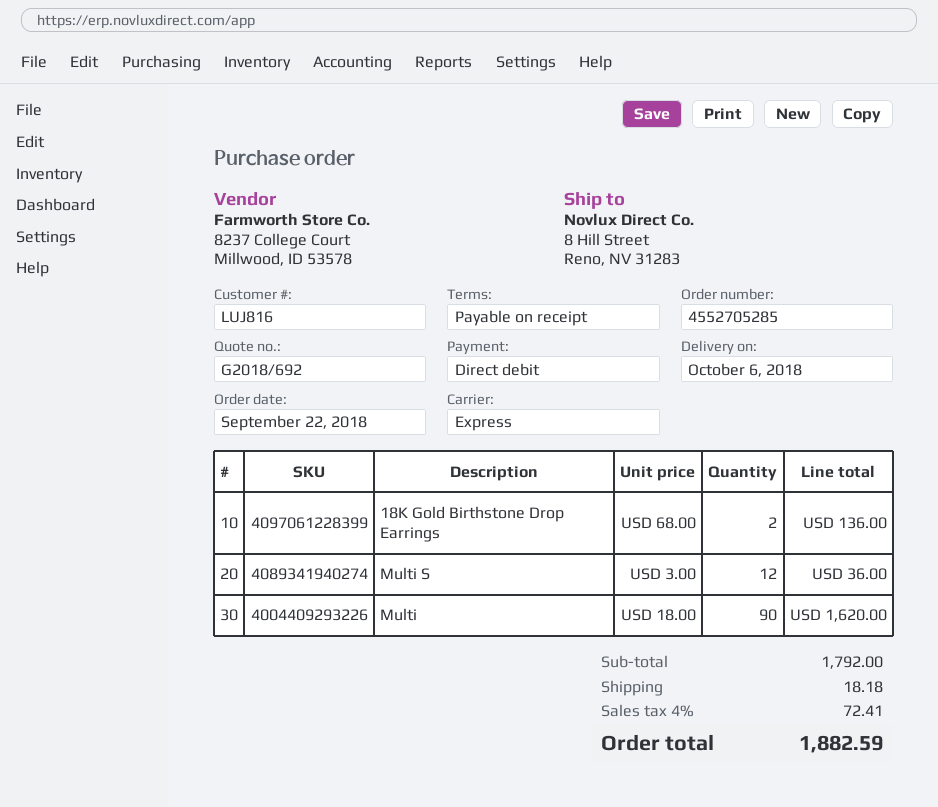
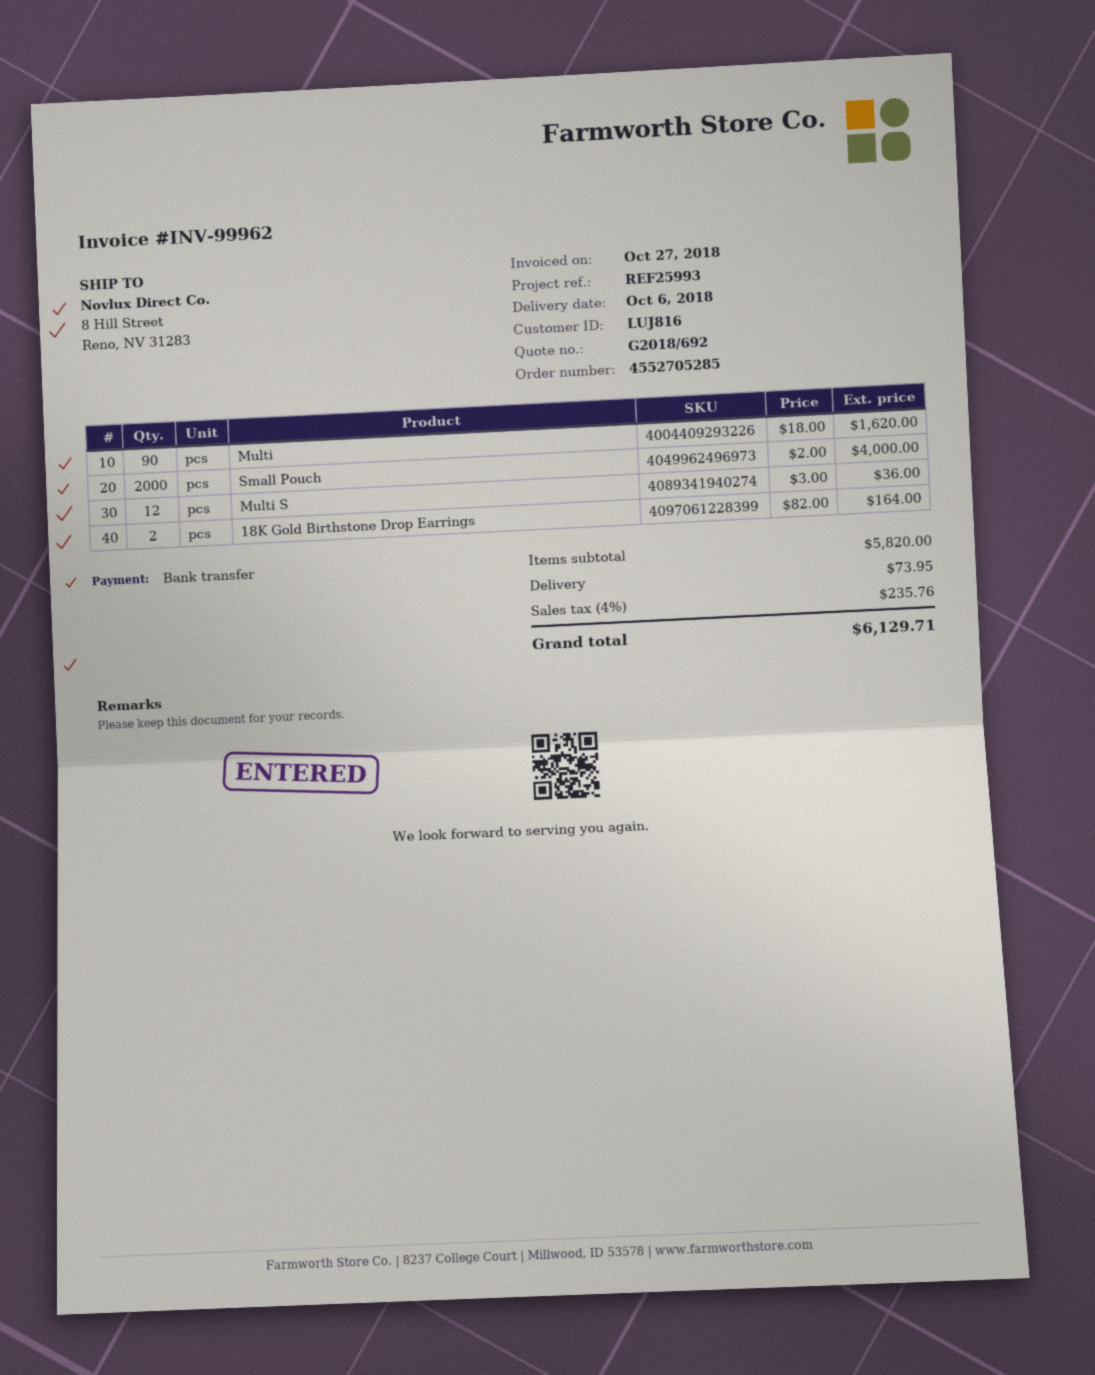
payment method: direct debit -> bank transfer
18K Gold Birthstone Drop Earrings: 2 x 68.00 = 136.00 -> 2 x 82.00 = 164.00
Small Pouch: none -> 2000 x 2.00 = 4000.00
subtotal: 1792.00 -> 5820.00
shipping: 18.18 -> 73.95
tax: 4% = 72.41 -> 4% = 235.76
total: 1882.59 -> 6129.71

